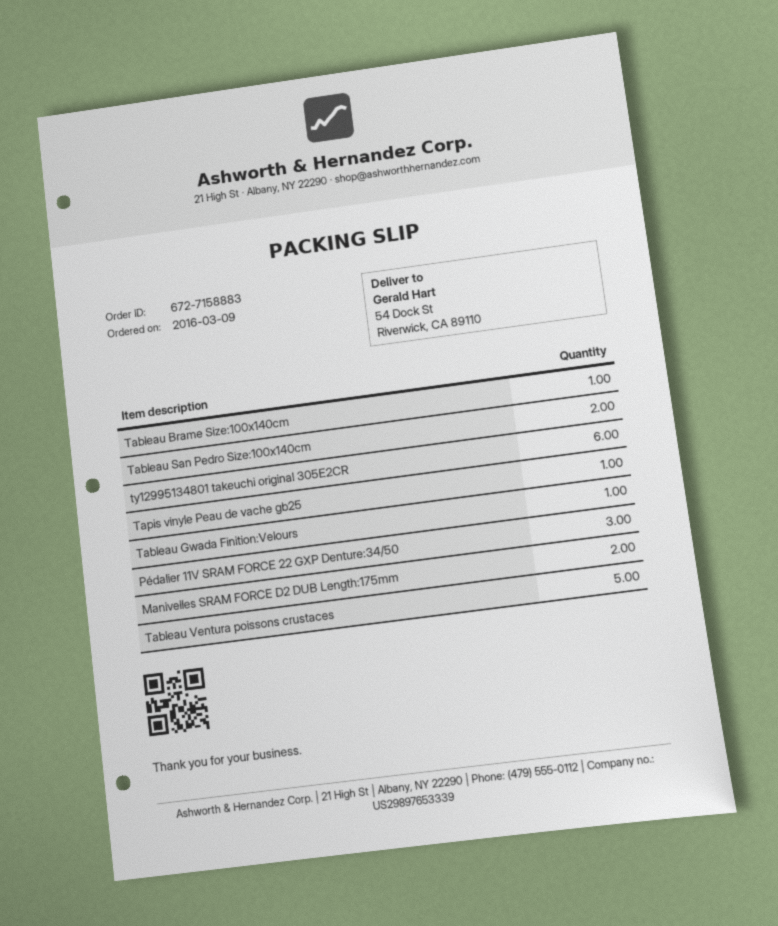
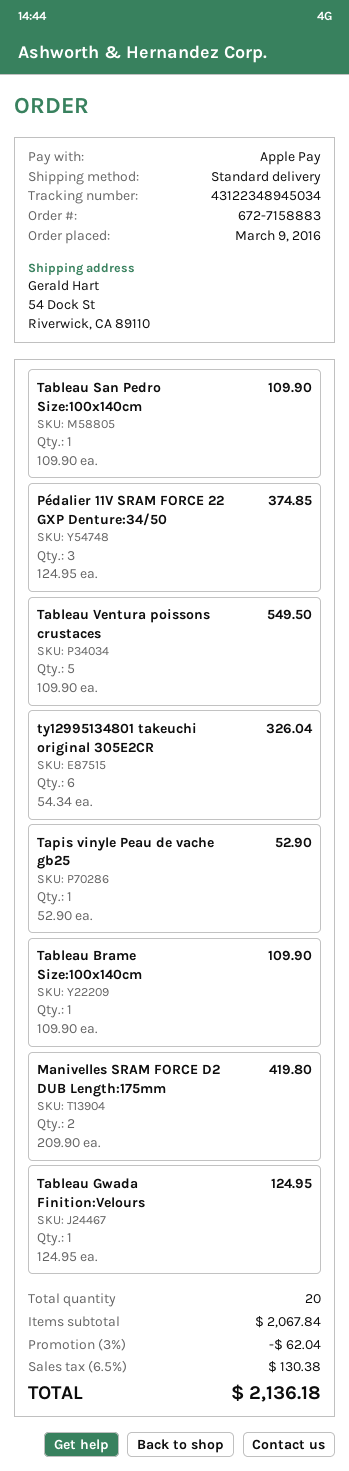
Tableau San Pedro Size:100x140cm: 2 -> 1

